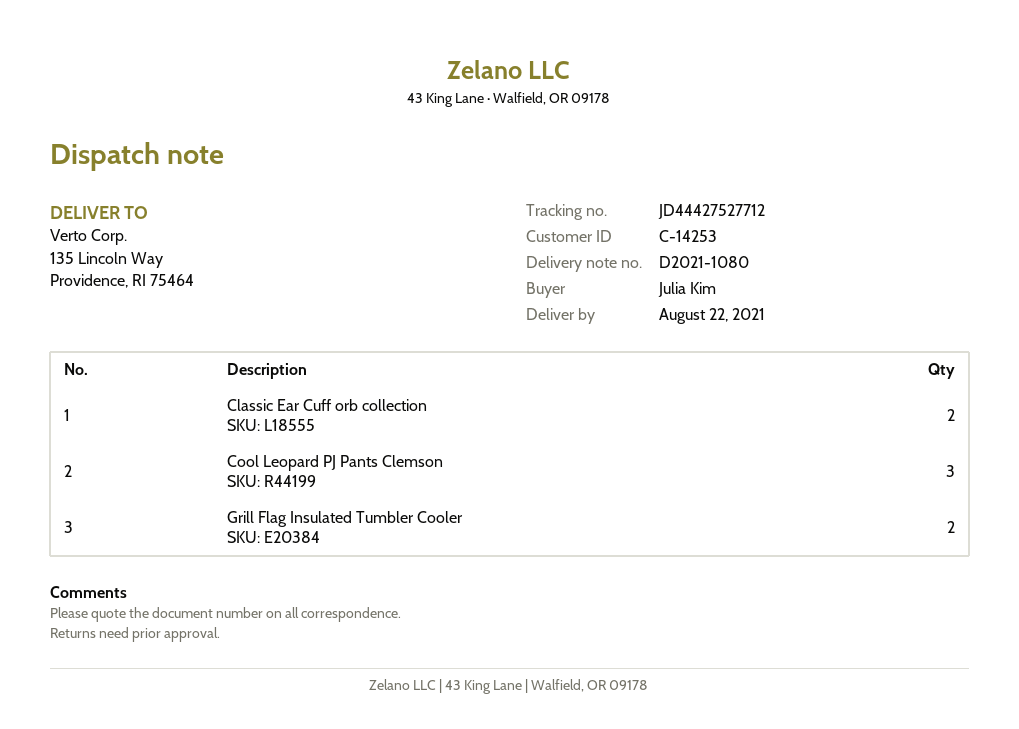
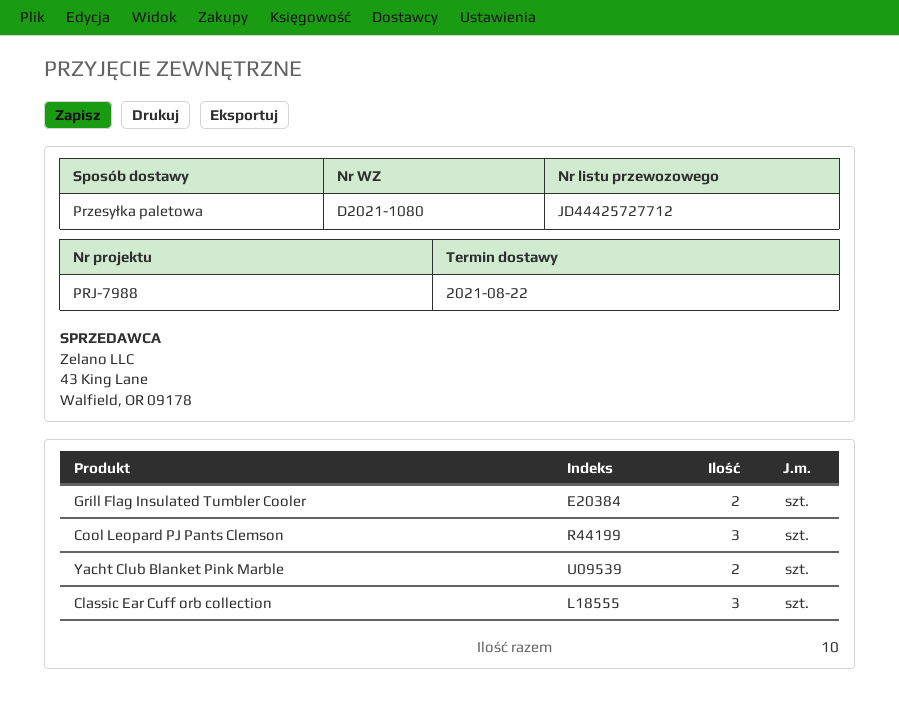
tracking number: JD44427527712 -> JD44425727712
Classic Ear Cuff orb collection: 2 -> 3
Yacht Club Blanket Pink Marble: none -> 2

